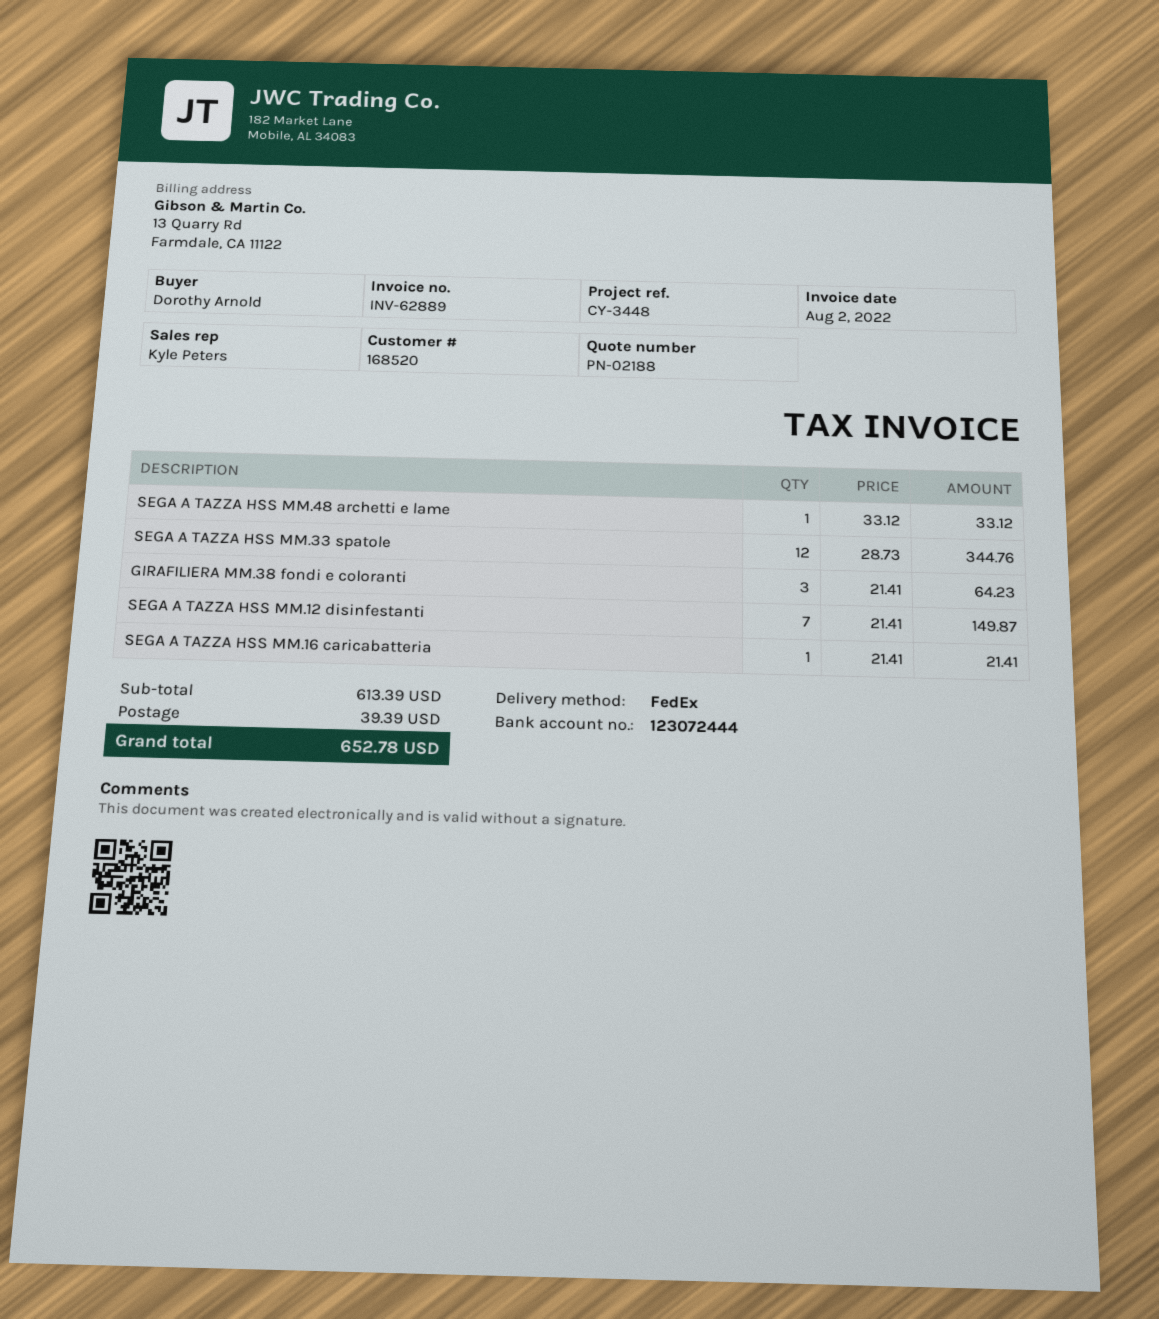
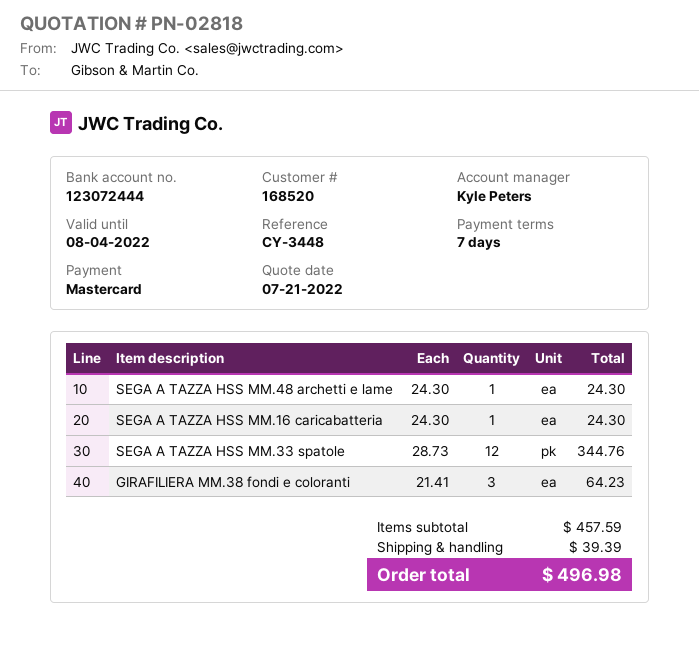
quote number: PN-02188 -> PN-02818
SEGA A TAZZA HSS MM.48 archetti e lame: 1 x 33.12 = 33.12 -> 1 x 24.30 = 24.30
SEGA A TAZZA HSS MM.12 disinfestanti: 7 x 21.41 = 149.87 -> none
SEGA A TAZZA HSS MM.16 caricabatteria: 1 x 21.41 = 21.41 -> 1 x 24.30 = 24.30
subtotal: 613.39 -> 457.59
total: 652.78 -> 496.98

